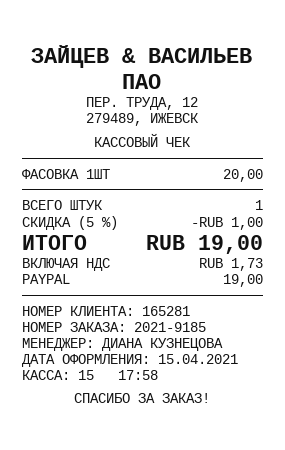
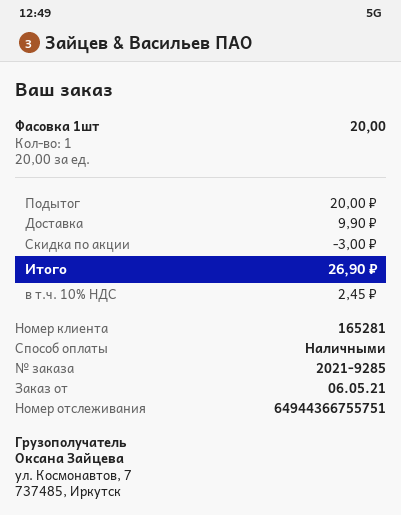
order number: 2021-9185 -> 2021-9285
order date: 2021-04-15 -> 2021-05-06
payment method: PayPal -> cash
discount: 1.00 -> 3.00
shipping: none -> 9.90
tax: 1.73 -> 2.45
total: 19.00 -> 26.90

